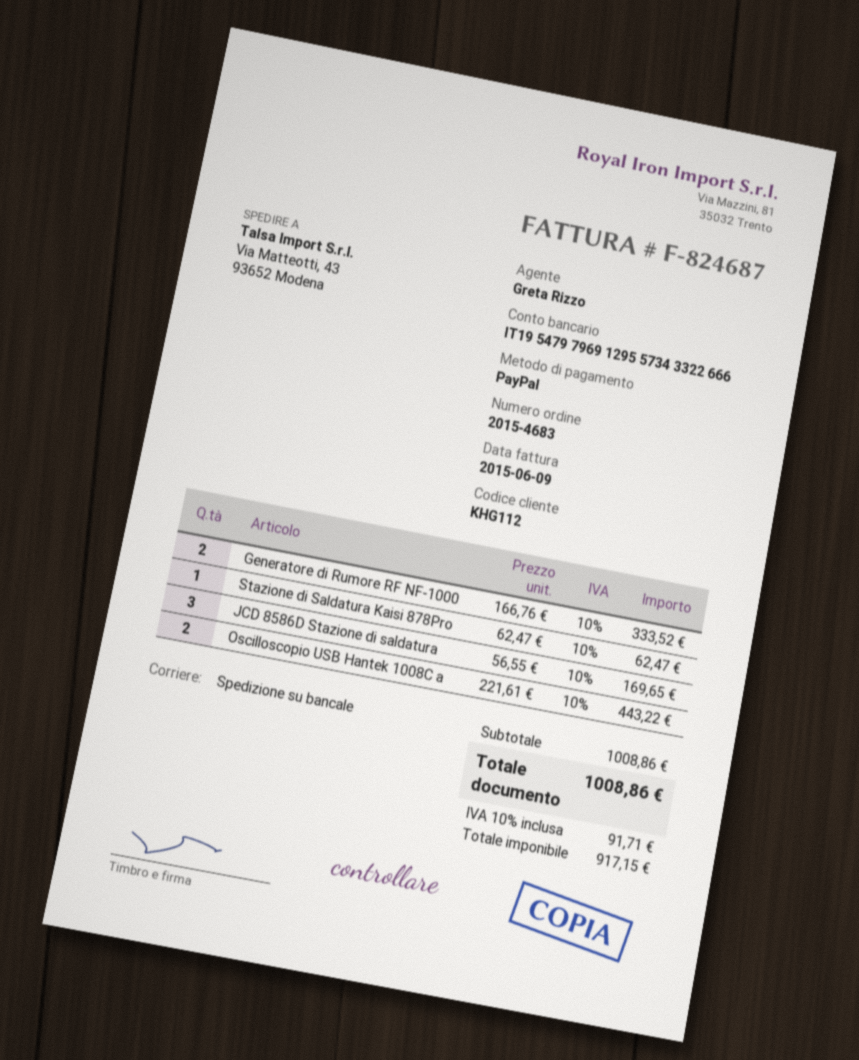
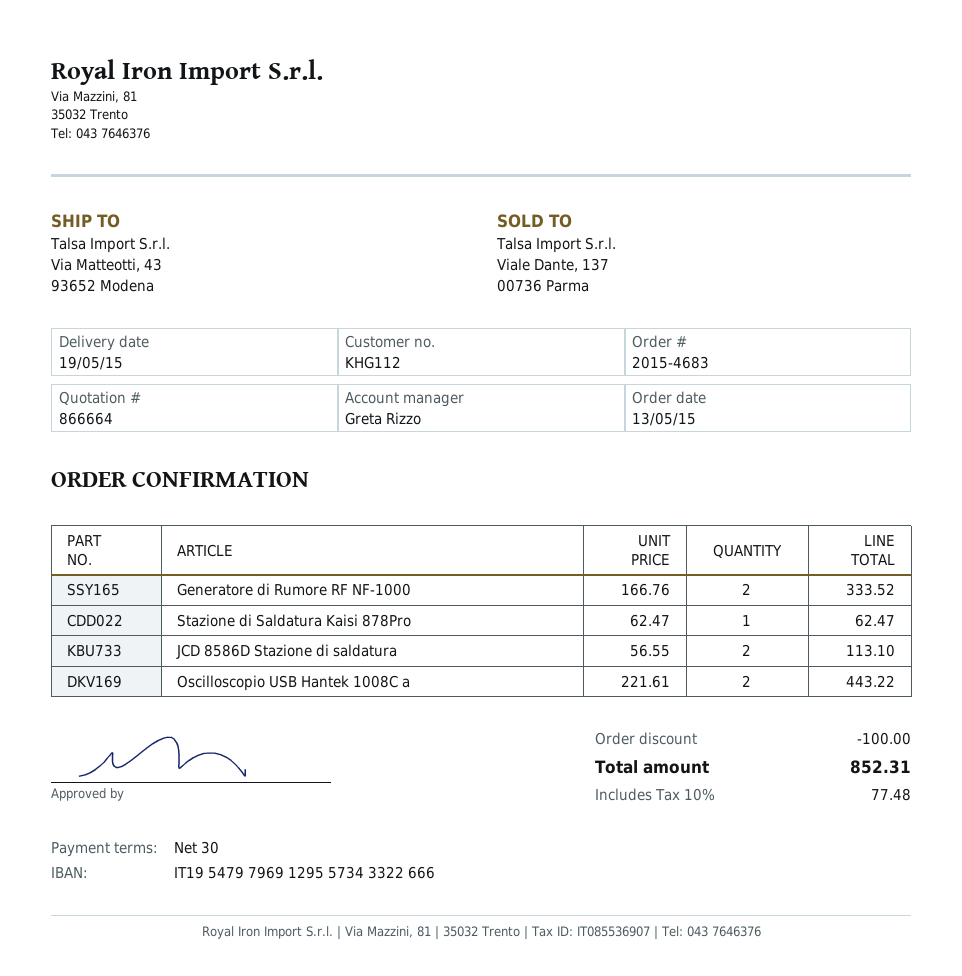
JCD 8586D Stazione di saldatura: 3 x 56.55 = 169.65 -> 2 x 56.55 = 113.10
discount: none -> 100.00
tax: 10% = 91.71 -> 10% = 77.48
total: 1008.86 -> 852.31

